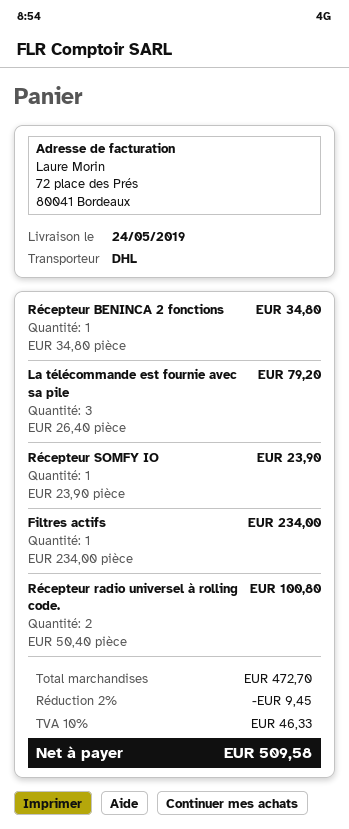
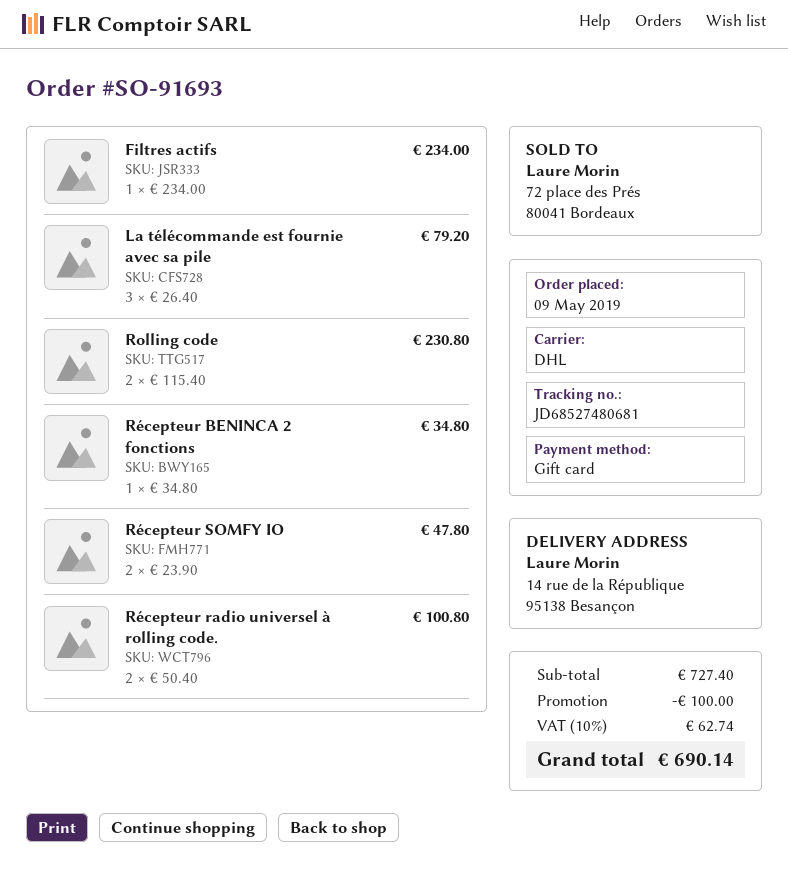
Récepteur SOMFY IO: 1 x 23.90 = 23.90 -> 2 x 23.90 = 47.80
Rolling code: none -> 2 x 115.40 = 230.80
subtotal: 472.70 -> 727.40
discount: 9.45 -> 100.00
tax: 10% = 46.33 -> 10% = 62.74
total: 509.58 -> 690.14

